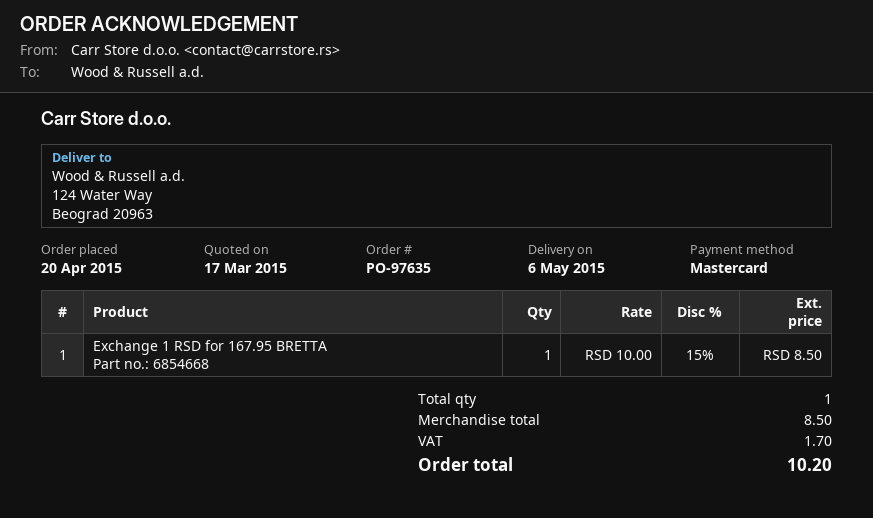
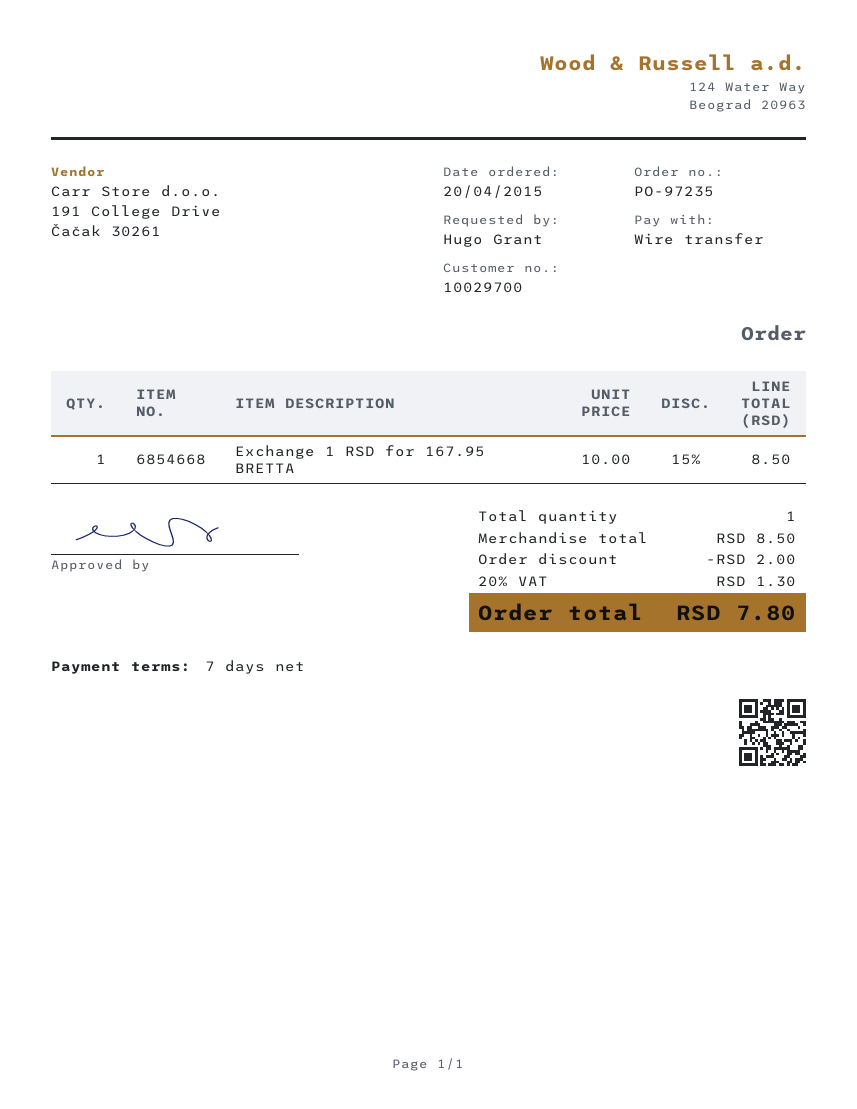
order number: PO-97635 -> PO-97235
payment method: Mastercard -> bank transfer
discount: none -> 2.00
tax: 1.70 -> 1.30
total: 10.20 -> 7.80

